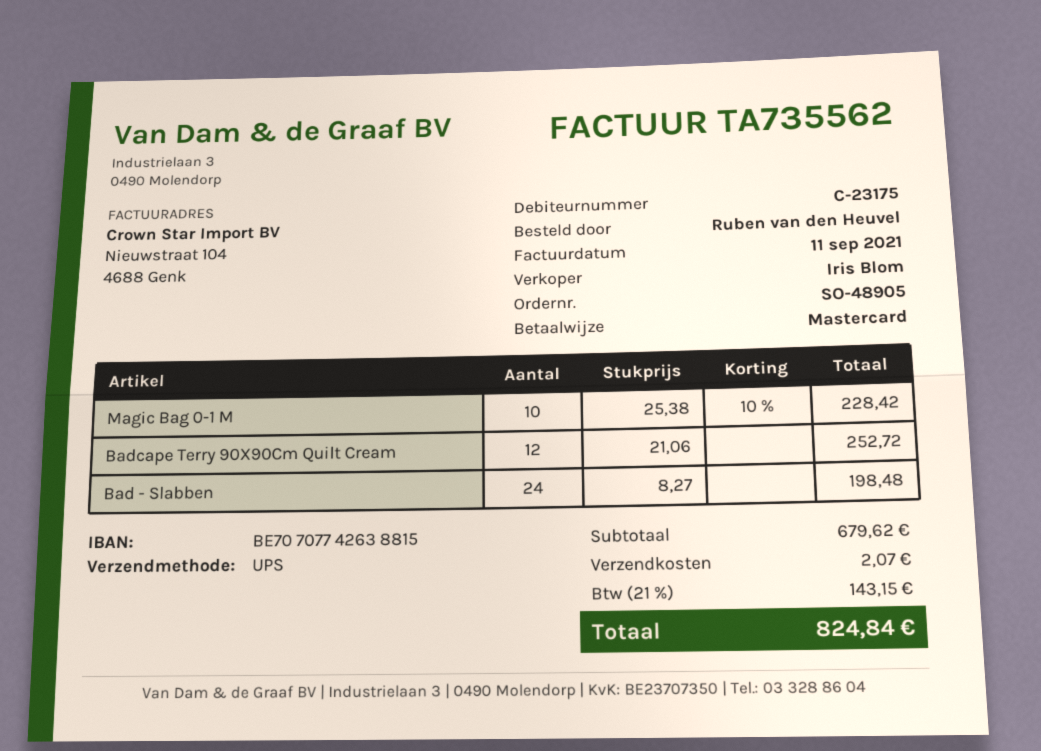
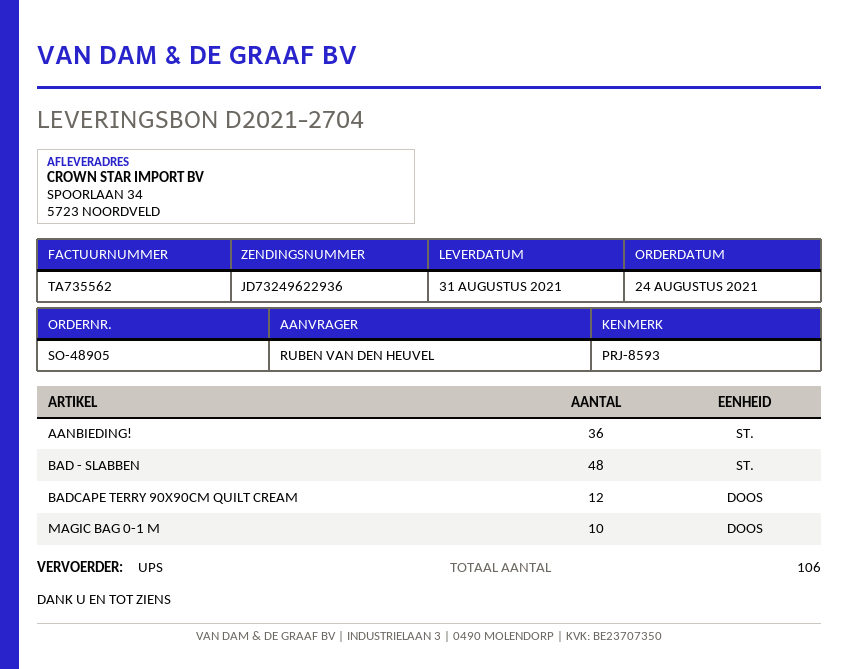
Bad - Slabben: 24 -> 48
AANBIEDING!: none -> 36

